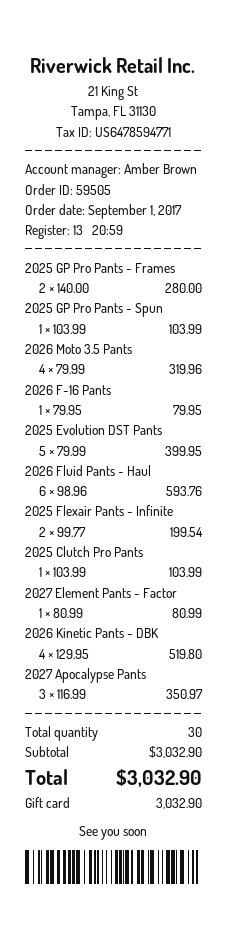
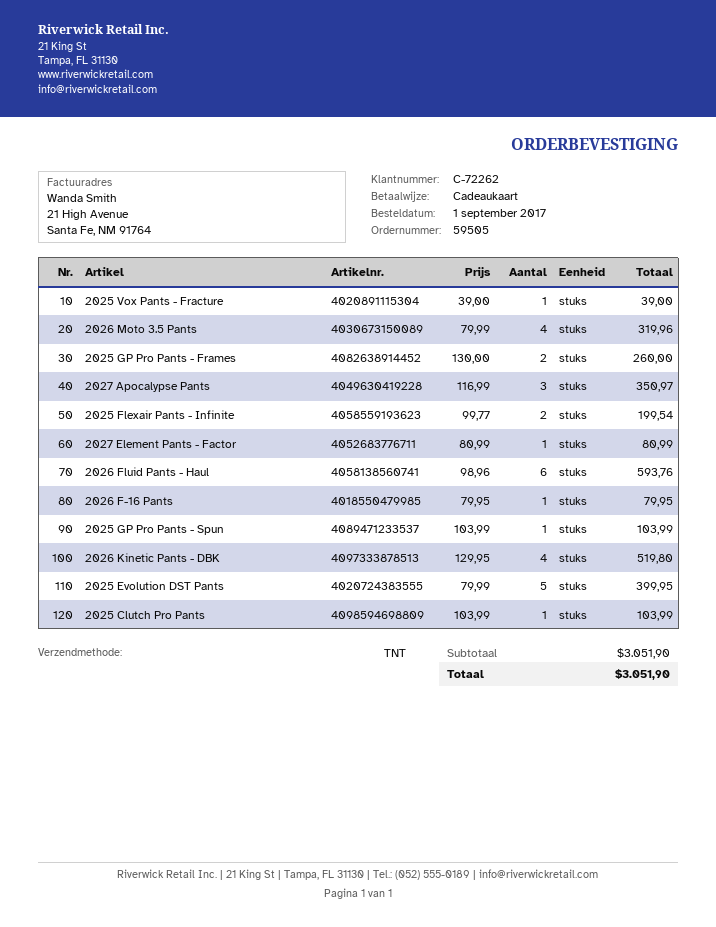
2025 GP Pro Pants - Frames: 2 x 140.00 = 280.00 -> 2 x 130.00 = 260.00
2025 Vox Pants - Fracture: none -> 1 x 39.00 = 39.00
subtotal: 3032.90 -> 3051.90
total: 3032.90 -> 3051.90

